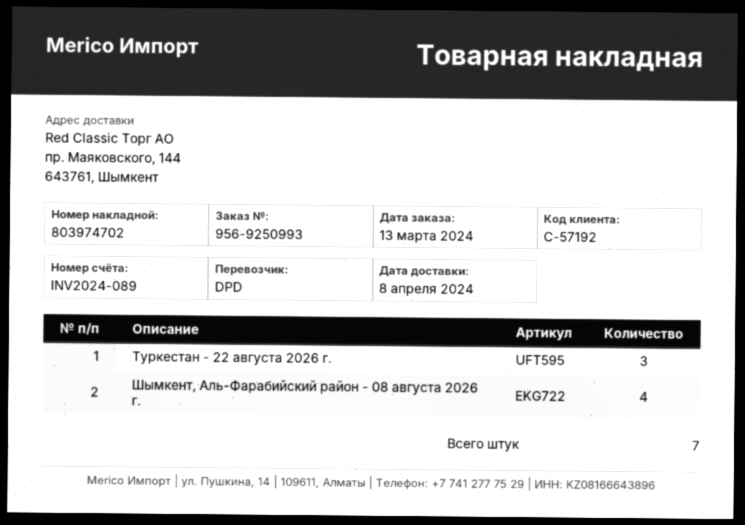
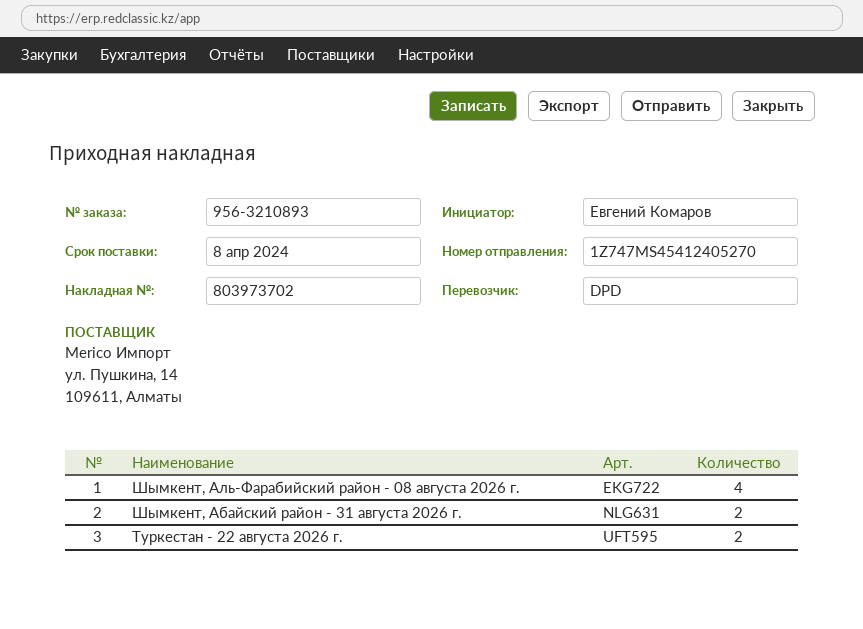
order number: 956-9250993 -> 956-3210893
delivery note number: 803974702 -> 803973702
Туркестан - 22 августа 2026 г.: 3 -> 2
Шымкент, Абайский район - 31 августа 2026 г.: none -> 2

